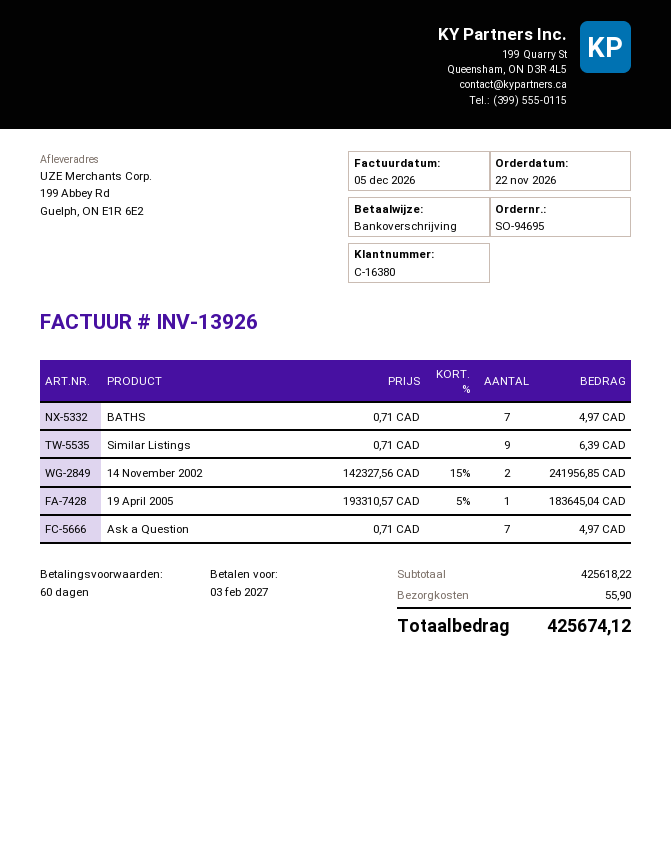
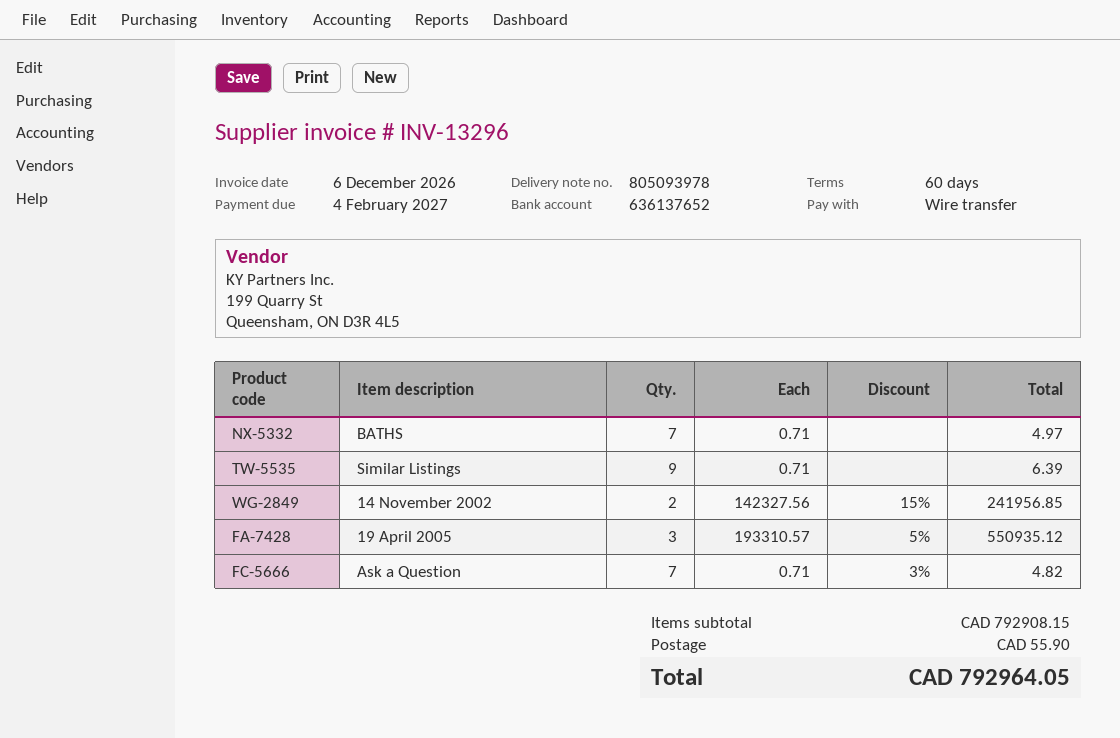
invoice number: INV-13926 -> INV-13296
invoice date: 2026-12-05 -> 2026-12-06
due date: 2027-02-03 -> 2027-02-04
19 April 2005: 1 x 193310.57 - 5% = 183645.04 -> 3 x 193310.57 - 5% = 550935.12
Ask a Question: 7 x 0.71 = 4.97 -> 7 x 0.71 - 3% = 4.82
subtotal: 425618.22 -> 792908.15
total: 425674.12 -> 792964.05

